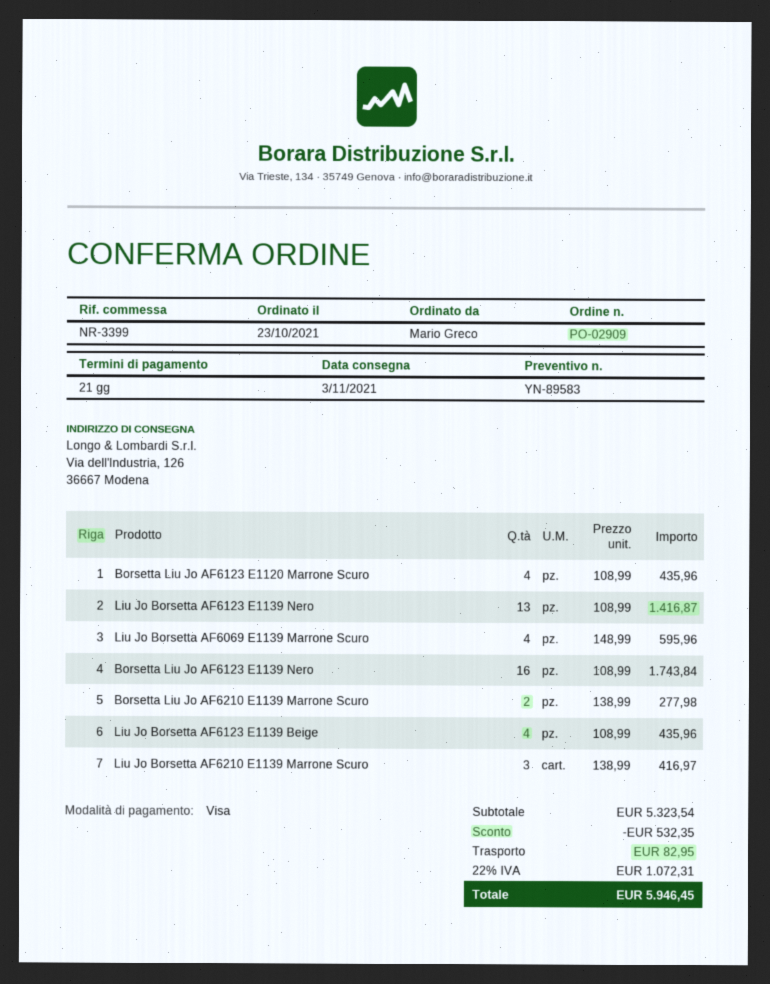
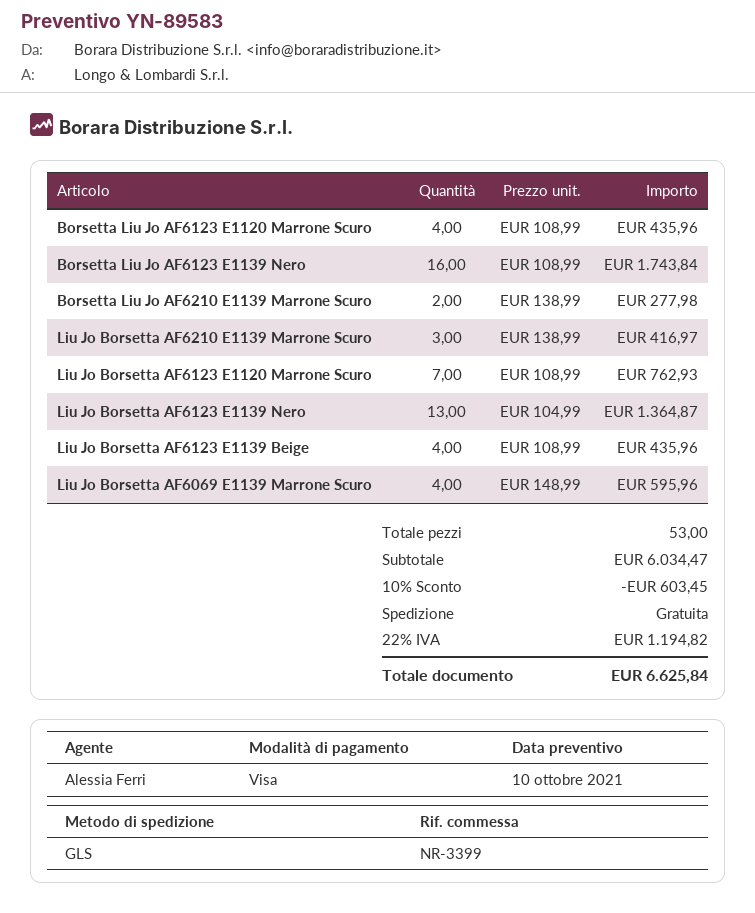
Liu Jo Borsetta AF6123 E1139 Nero: 13 x 108.99 = 1416.87 -> 13 x 104.99 = 1364.87
Liu Jo Borsetta AF6123 E1120 Marrone Scuro: none -> 7 x 108.99 = 762.93
subtotal: 5323.54 -> 6034.47
discount: 532.35 -> 603.45
shipping: 82.95 -> 0.00
tax: 22% = 1072.31 -> 22% = 1194.82
total: 5946.45 -> 6625.84

